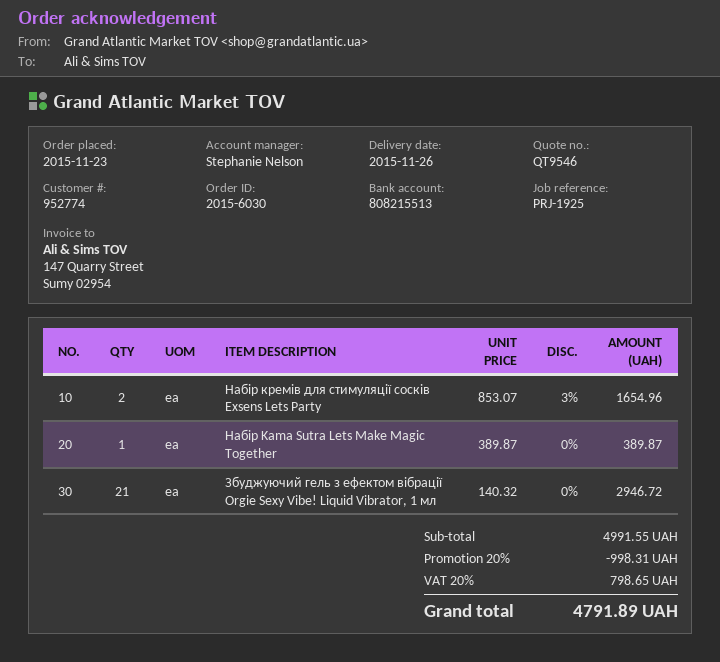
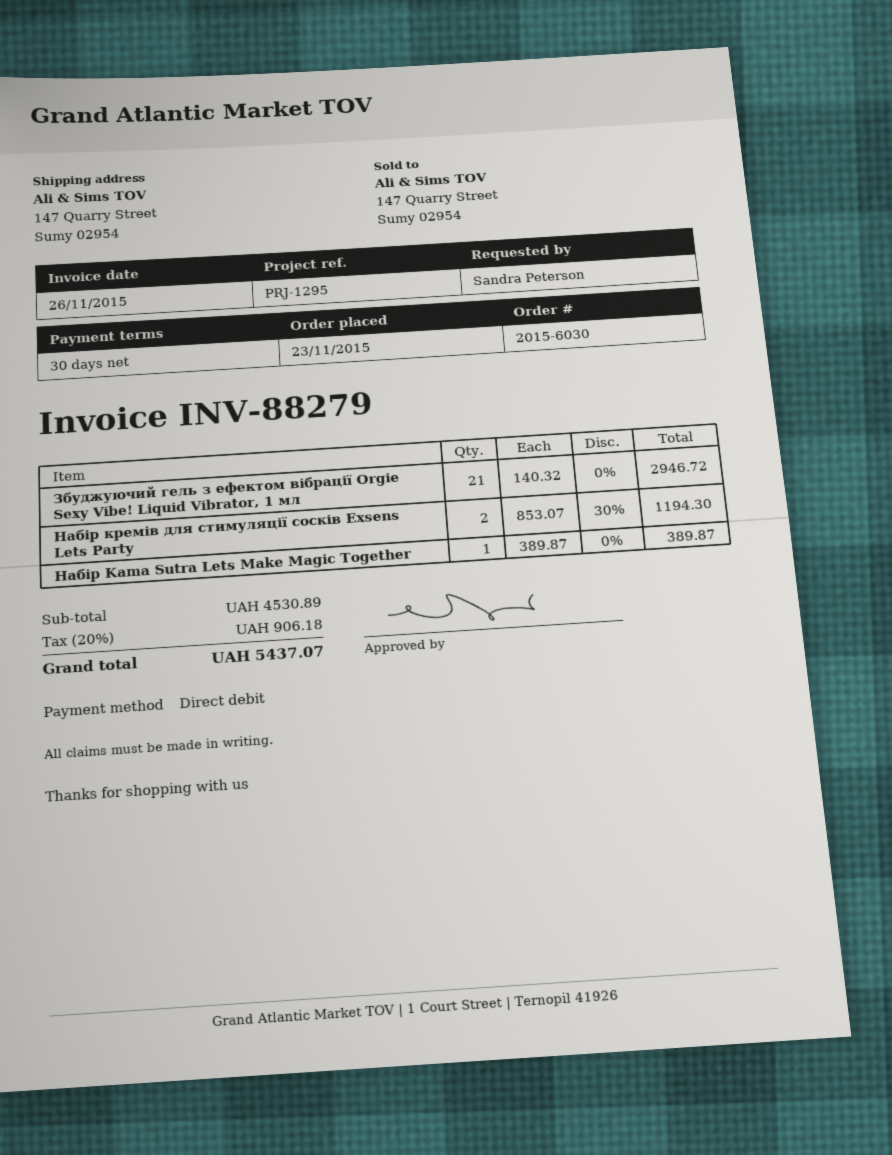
reference: PRJ-1925 -> PRJ-1295
Набір кремів для стимуляції сосків Exsens Lets Party: 2 x 853.07 - 3% = 1654.96 -> 2 x 853.07 - 30% = 1194.30
subtotal: 4991.55 -> 4530.89
discount: 20% = 998.31 -> none
tax: 20% = 798.65 -> 20% = 906.18
total: 4791.89 -> 5437.07

